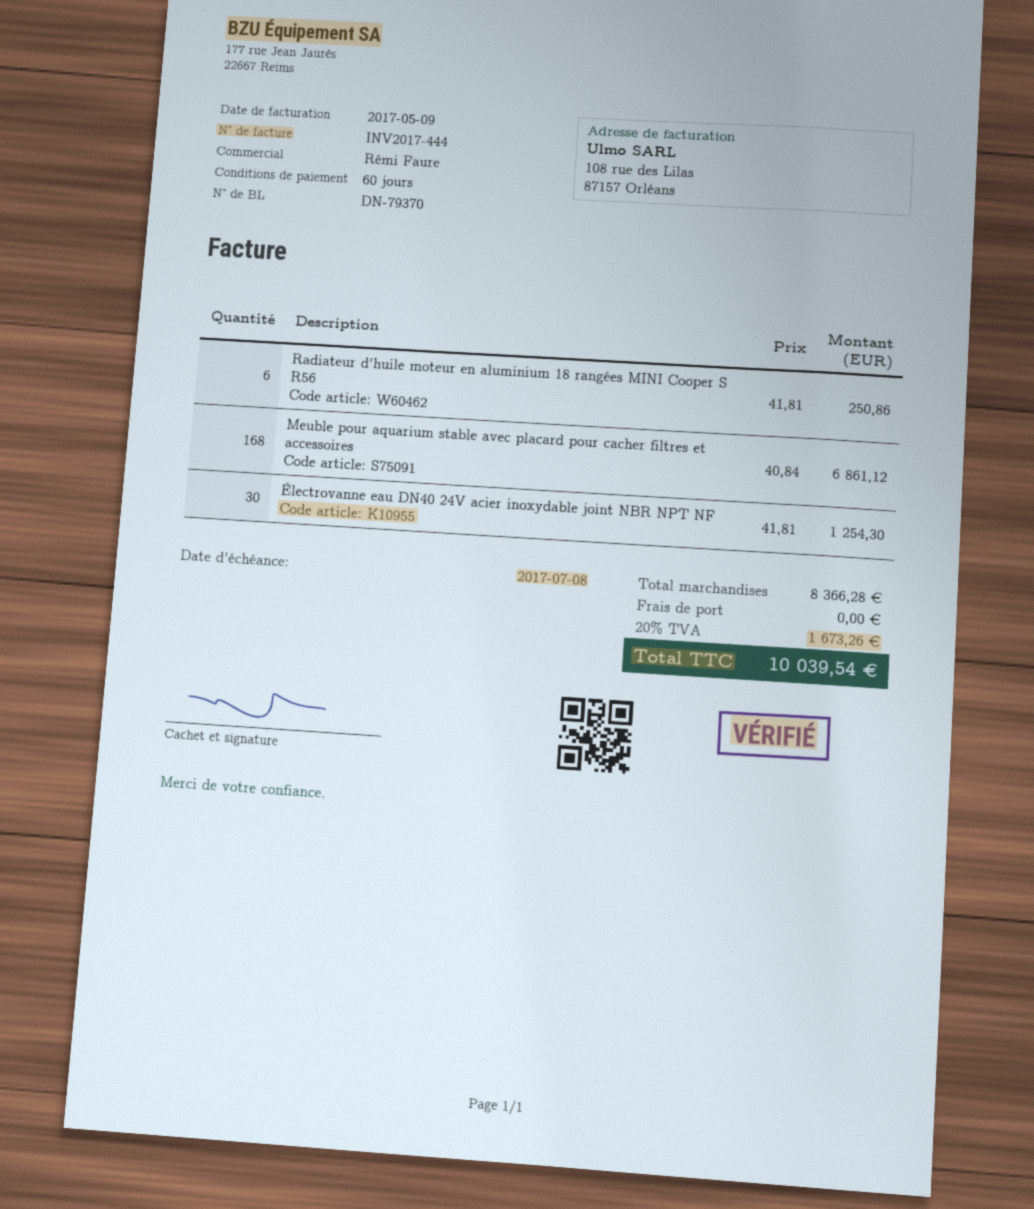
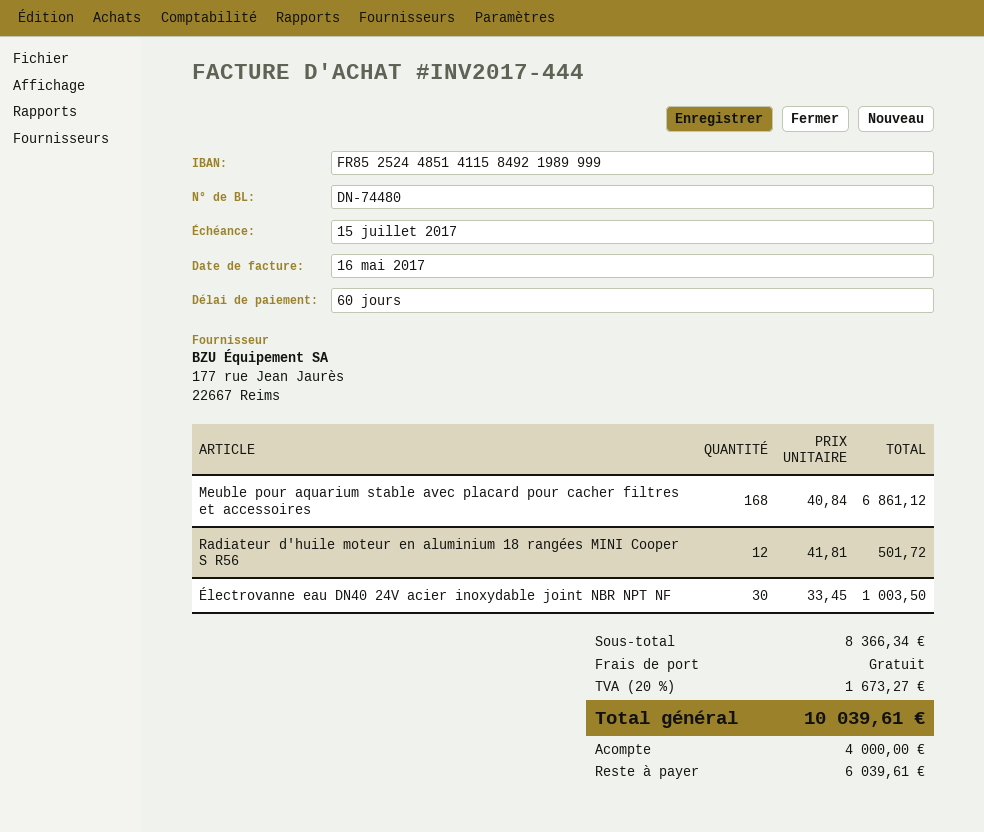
delivery note number: DN-79370 -> DN-74480
invoice date: 2017-05-09 -> 2017-05-16
due date: 2017-07-08 -> 2017-07-15
Radiateur d'huile moteur en aluminium 18 rangées MINI Cooper S R56: 6 x 41.81 = 250.86 -> 12 x 41.81 = 501.72
Électrovanne eau DN40 24V acier inoxydable joint NBR NPT NF: 30 x 41.81 = 1254.30 -> 30 x 33.45 = 1003.50
subtotal: 8366.28 -> 8366.34
tax: 20% = 1673.26 -> 20% = 1673.27
total: 10039.54 -> 10039.61

